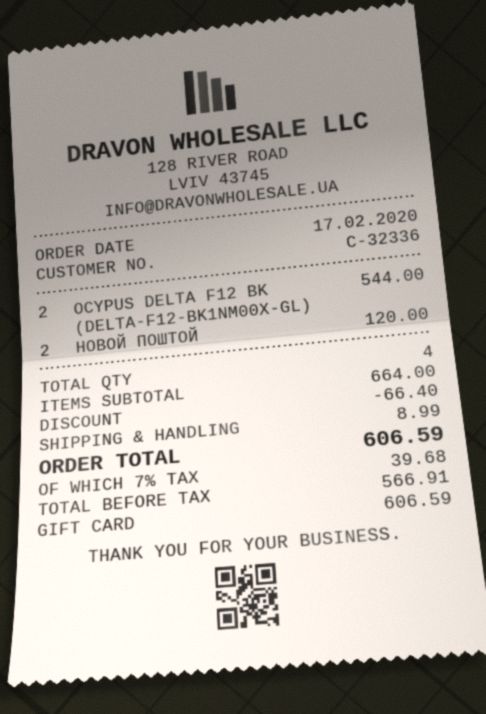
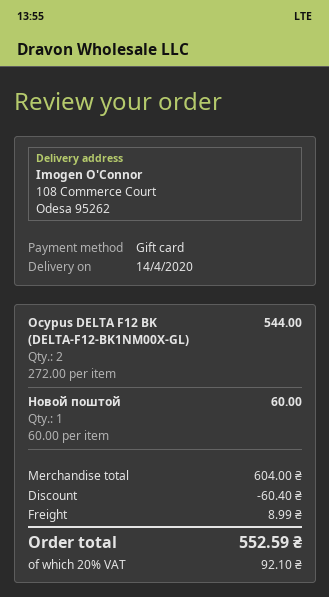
НОВОЙ ПОШТОЙ: 2 for 120.00 -> 1 for 60.00
subtotal: 664.00 -> 604.00
discount: 66.40 -> 60.40
tax: 7% = 39.68 -> 20% = 92.10
total: 606.59 -> 552.59

